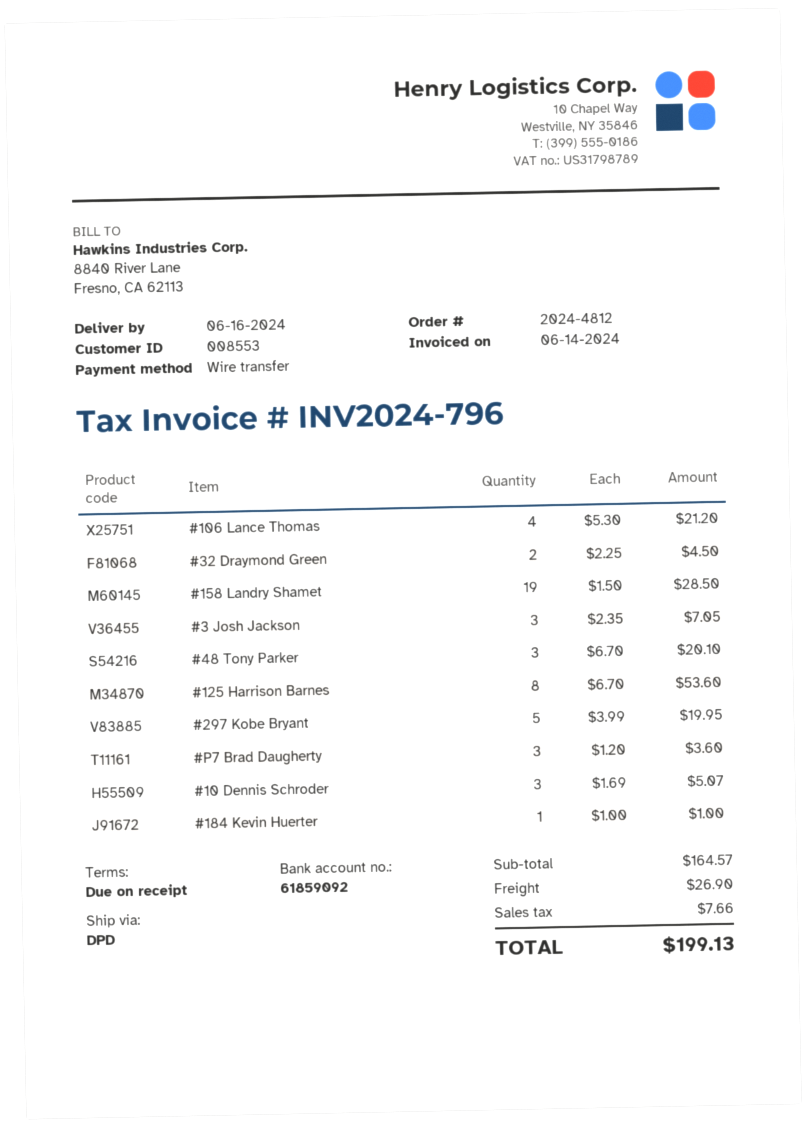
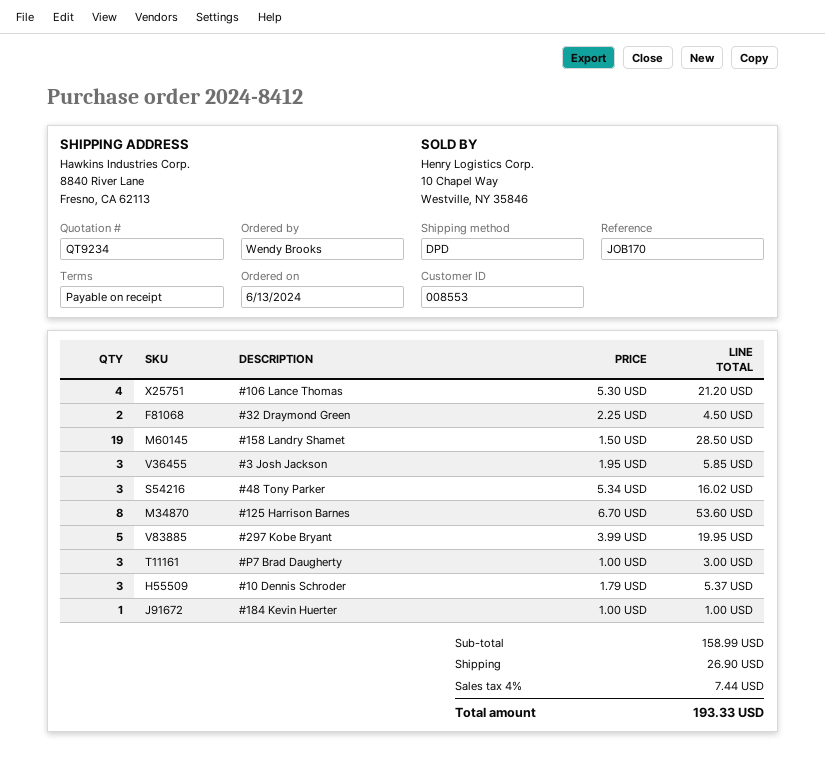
order number: 2024-4812 -> 2024-8412
#3 Josh Jackson: 3 x 2.35 = 7.05 -> 3 x 1.95 = 5.85
#48 Tony Parker: 3 x 6.70 = 20.10 -> 3 x 5.34 = 16.02
#P7 Brad Daugherty: 3 x 1.20 = 3.60 -> 3 x 1.00 = 3.00
#10 Dennis Schroder: 3 x 1.69 = 5.07 -> 3 x 1.79 = 5.37
subtotal: 164.57 -> 158.99
tax: 7.66 -> 7.44
total: 199.13 -> 193.33

